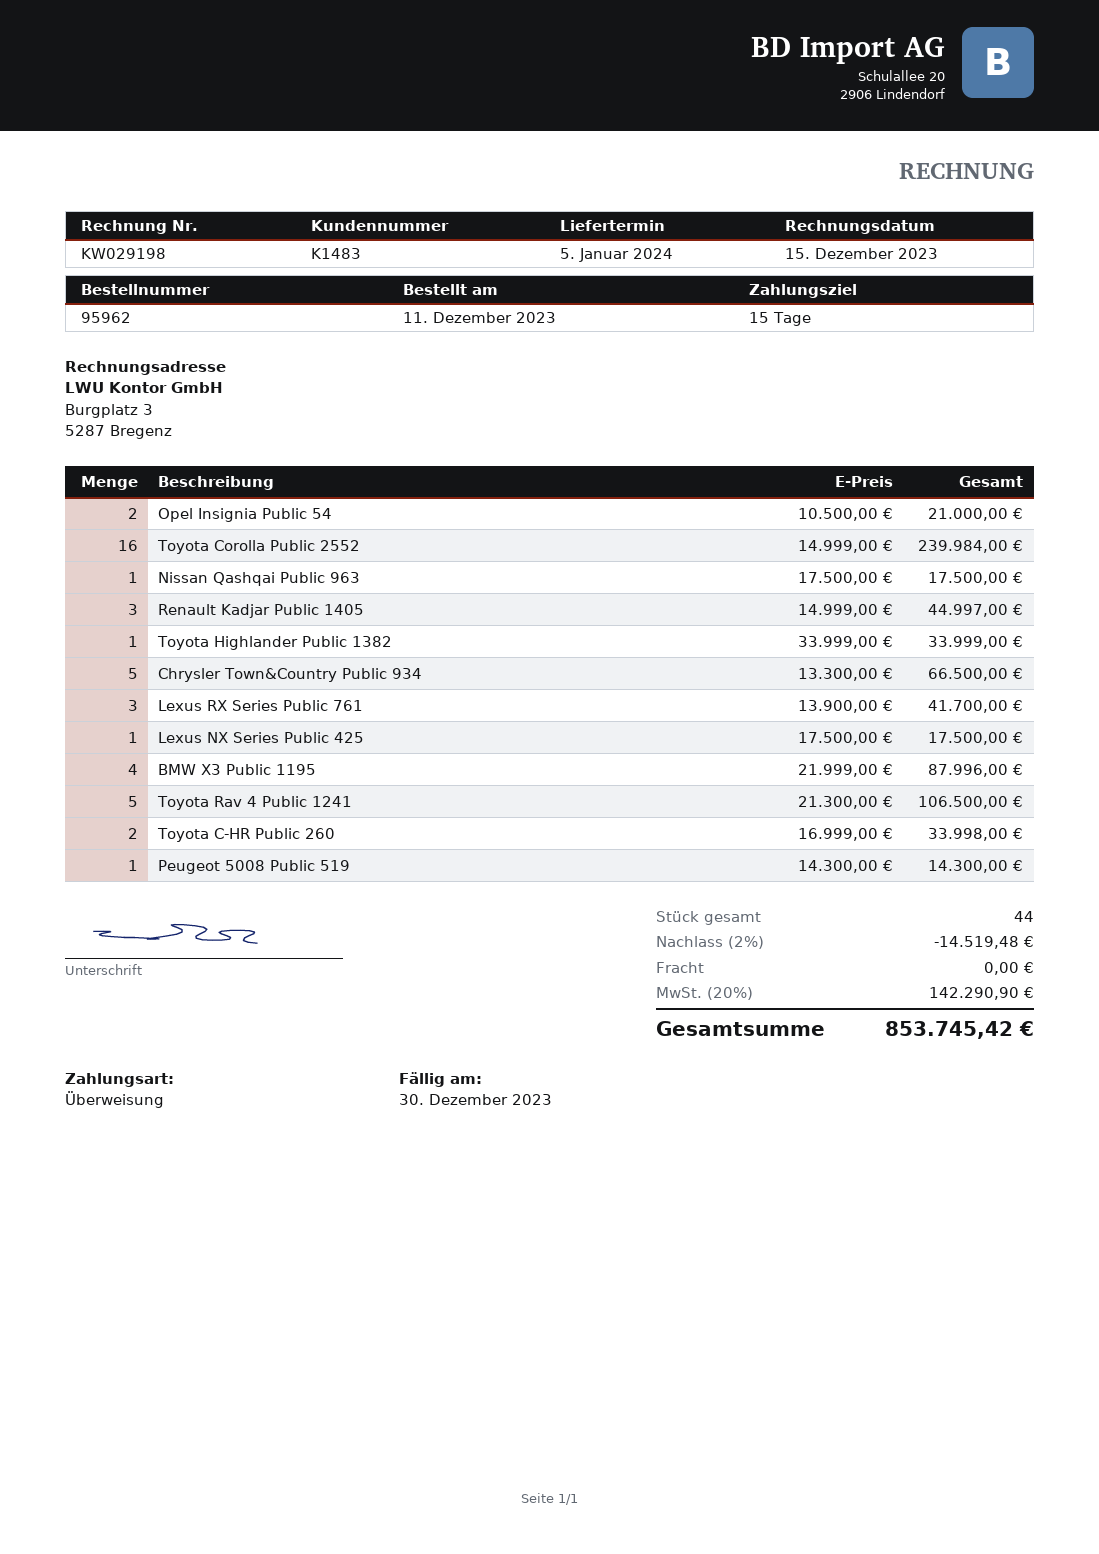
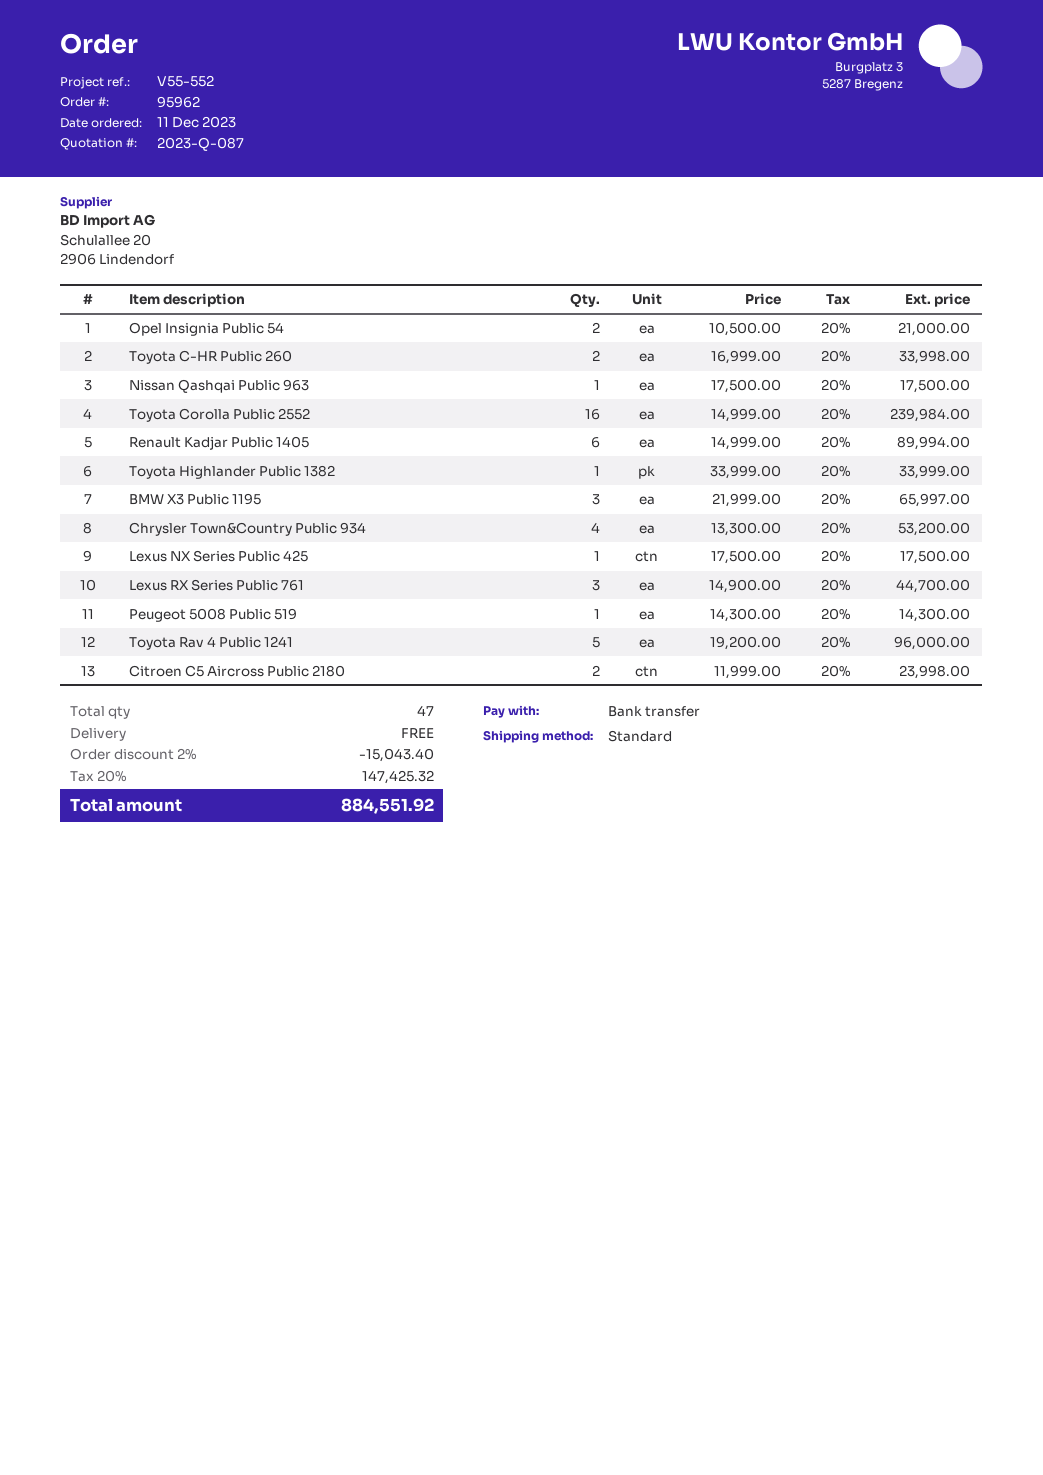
Renault Kadjar Public 1405: 3 x 14999.00 = 44997.00 -> 6 x 14999.00 = 89994.00
Chrysler Town&Country Public 934: 5 x 13300.00 = 66500.00 -> 4 x 13300.00 = 53200.00
Lexus RX Series Public 761: 3 x 13900.00 = 41700.00 -> 3 x 14900.00 = 44700.00
BMW X3 Public 1195: 4 x 21999.00 = 87996.00 -> 3 x 21999.00 = 65997.00
Toyota Rav 4 Public 1241: 5 x 21300.00 = 106500.00 -> 5 x 19200.00 = 96000.00
Citroen C5 Aircross Public 2180: none -> 2 x 11999.00 = 23998.00
total quantity: 44 -> 47
discount: 2% = 14519.48 -> 2% = 15043.40
tax: 20% = 142290.90 -> 20% = 147425.32
total: 853745.42 -> 884551.92

